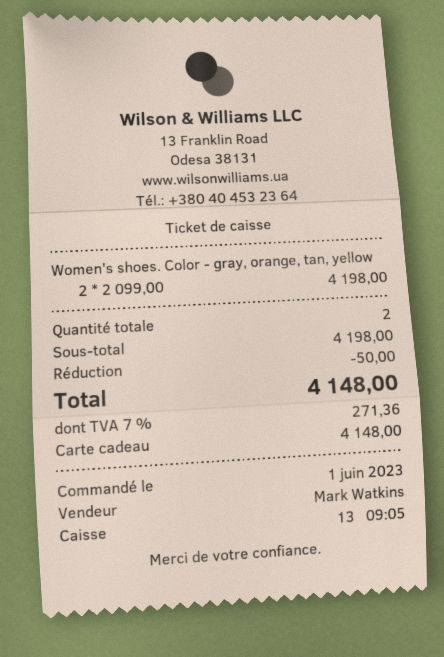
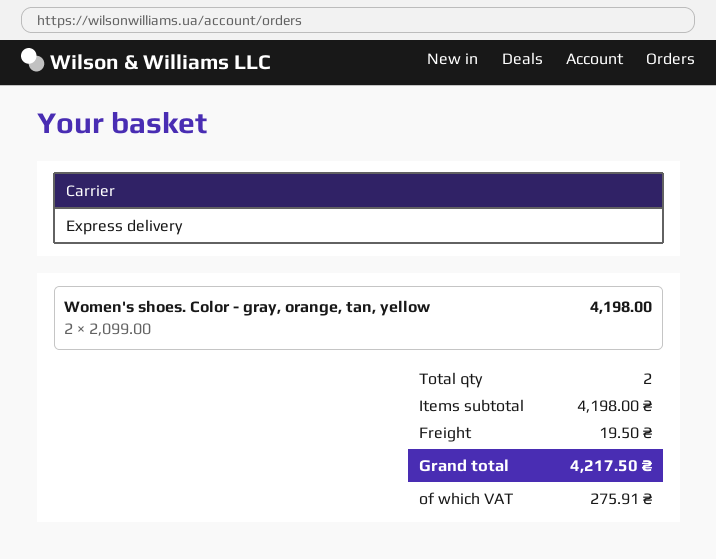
discount: 50.00 -> none
shipping: none -> 19.50
tax: 271.36 -> 275.91
total: 4148.00 -> 4217.50

